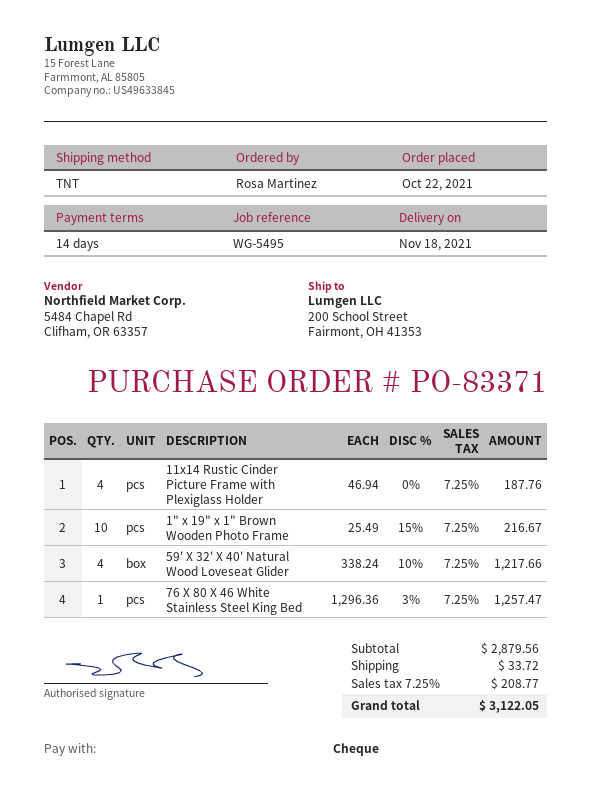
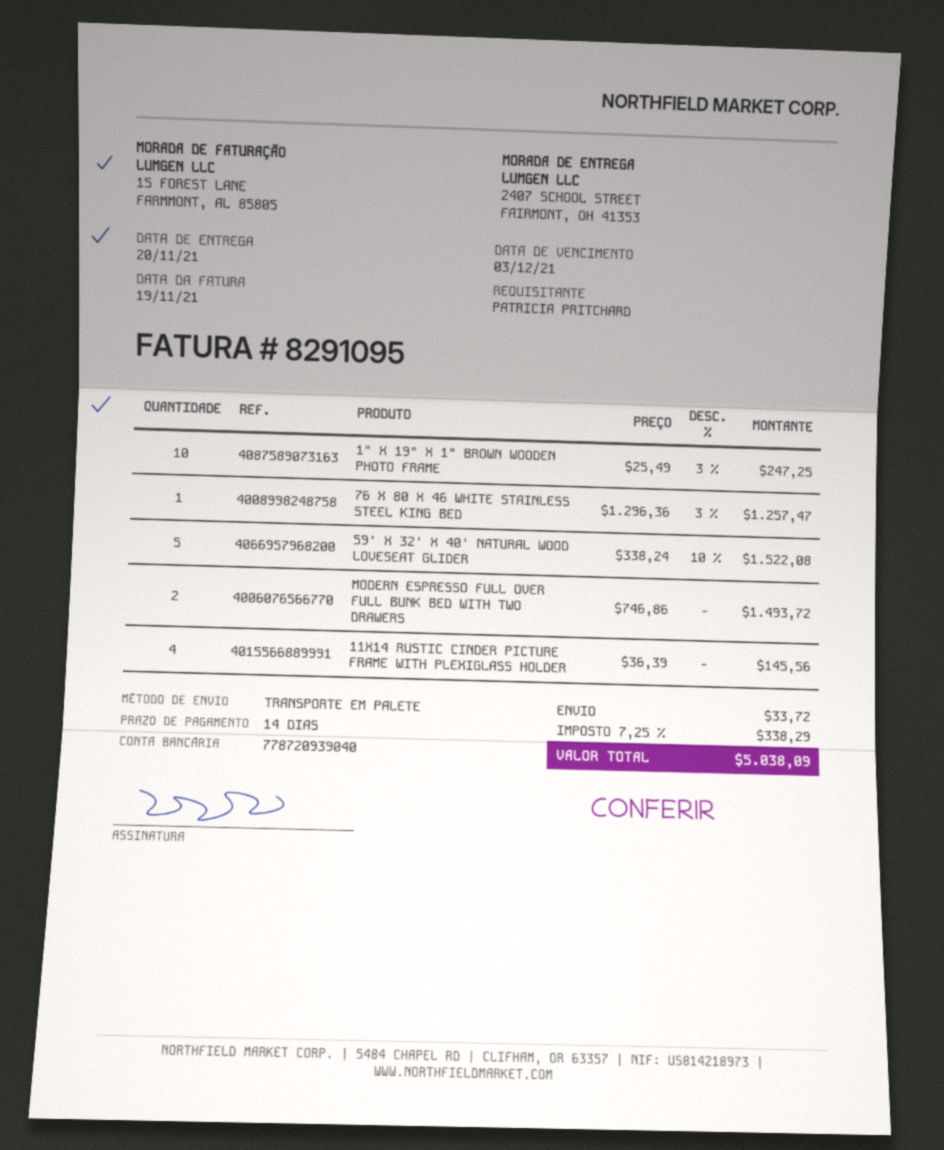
delivery date: 2021-11-18 -> 2021-11-20
ordered by: Rosa Martinez -> PATRICIA PRITCHARD
shipping method: TNT -> pallet freight
ship to: 200 School Street, Fairmont, OH 41353 -> 2407 SCHOOL STREET, FAIRMONT, OH 41353
11x14 Rustic Cinder Picture Frame with Plexiglass Holder: 4 x 46.94 = 187.76 -> 4 x 36.39 = 145.56
1" x 19" x 1" Brown Wooden Photo Frame: 10 x 25.49 - 15% = 216.67 -> 10 x 25.49 - 3% = 247.25
59' X 32' X 40' Natural Wood Loveseat Glider: 4 x 338.24 - 10% = 1217.66 -> 5 x 338.24 - 10% = 1522.08
MODERN ESPRESSO FULL OVER FULL BUNK BED WITH TWO DRAWERS: none -> 2 x 746.86 = 1493.72
tax: 7.25% = 208.77 -> 7.25% = 338.29
total: 3122.05 -> 5038.09

